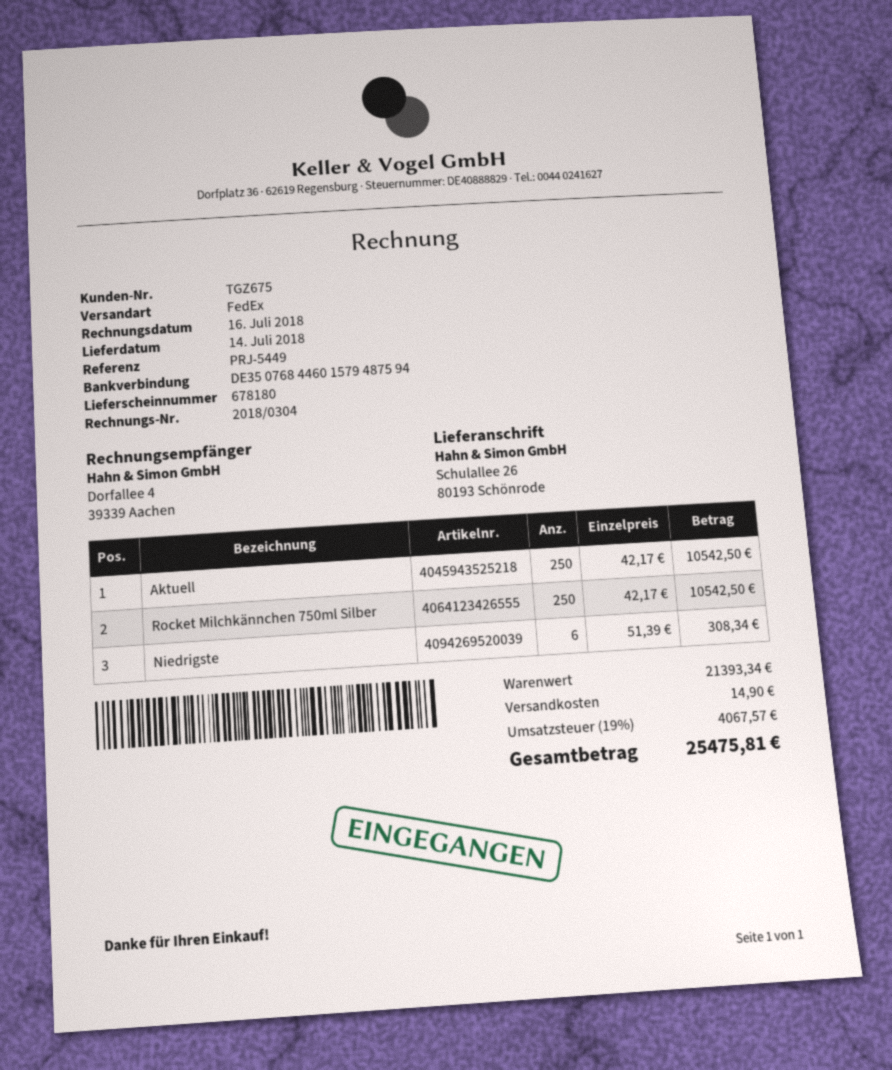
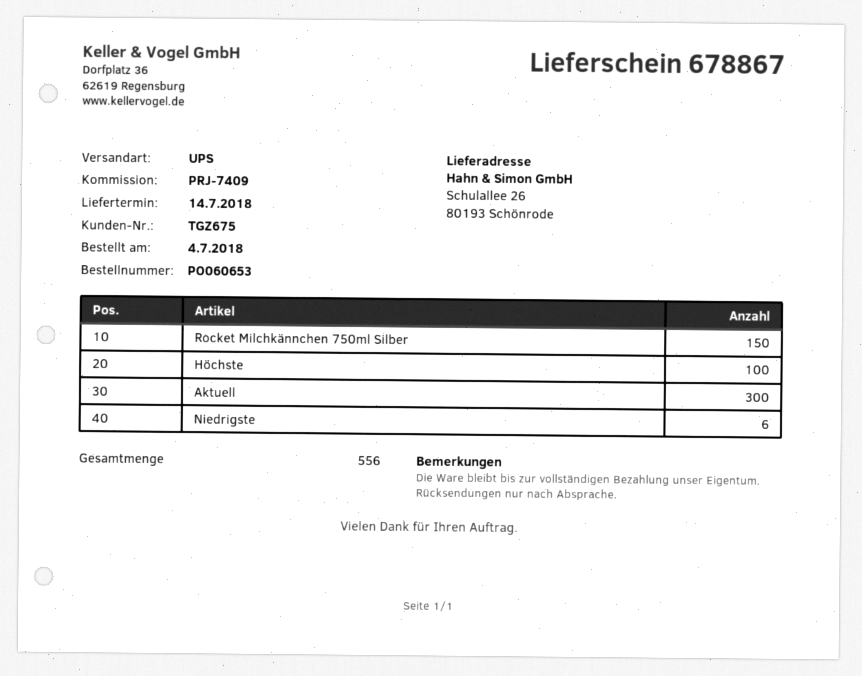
delivery note number: 678180 -> 678867
reference: PRJ-5449 -> PRJ-7409
shipping method: FedEx -> UPS
Aktuell: 250 -> 300
Rocket Milchkännchen 750ml Silber: 250 -> 150
Höchste: none -> 100

